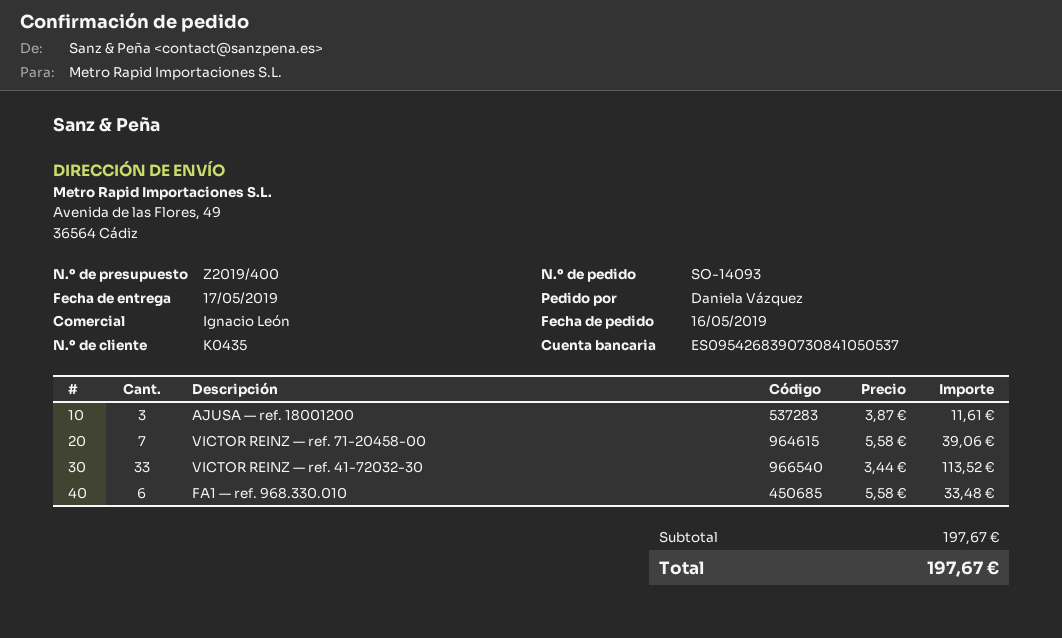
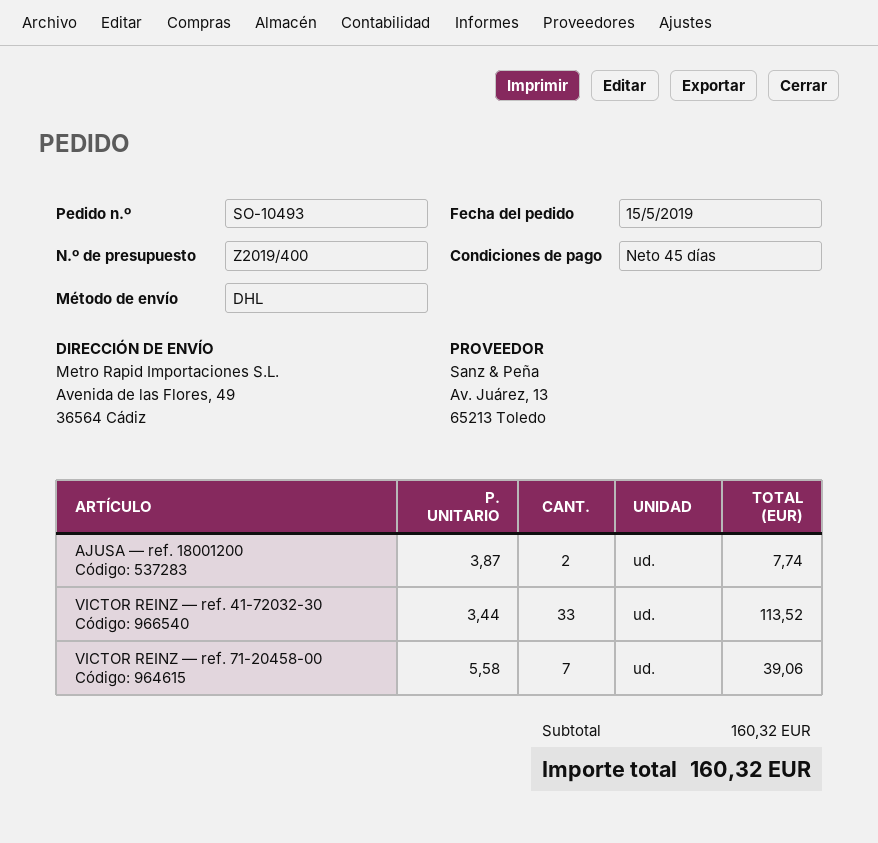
order number: SO-14093 -> SO-10493
order date: 2019-05-16 -> 2019-05-15
AJUSA — ref. 18001200: 3 x 3.87 = 11.61 -> 2 x 3.87 = 7.74
FA1 — ref. 968.330.010: 6 x 5.58 = 33.48 -> none
subtotal: 197.67 -> 160.32
total: 197.67 -> 160.32

